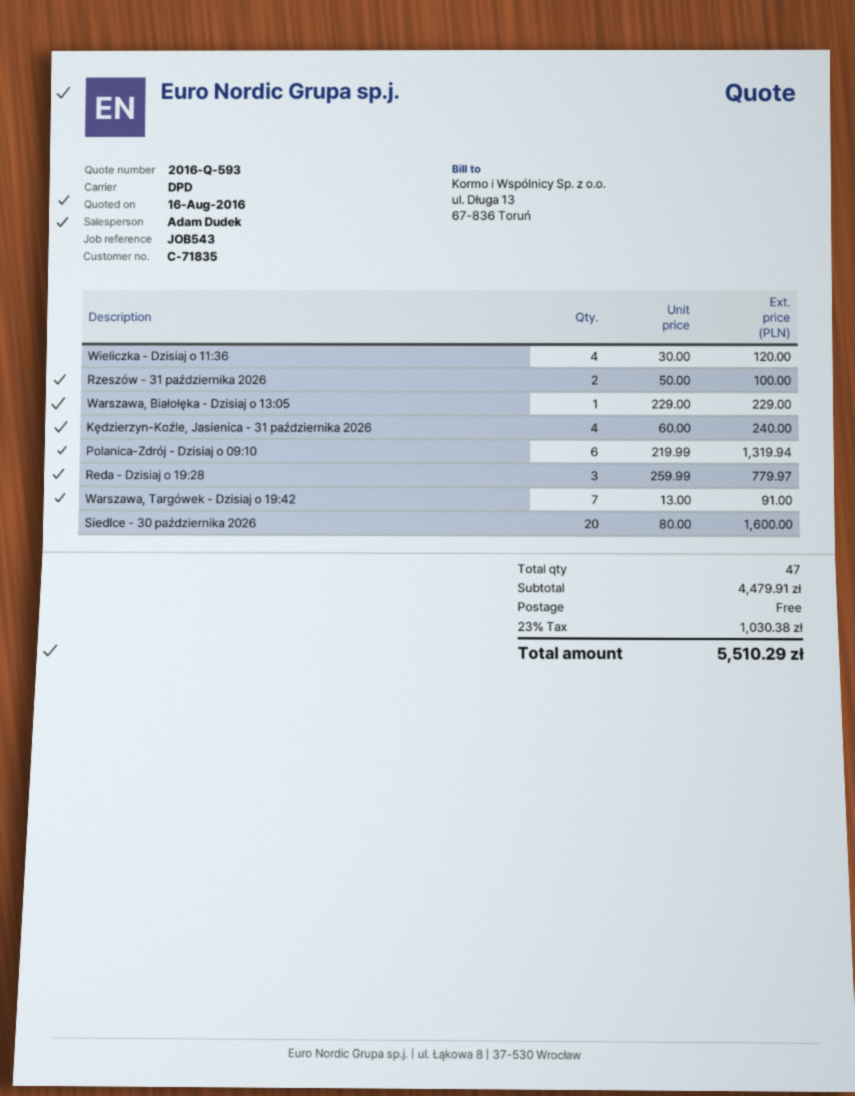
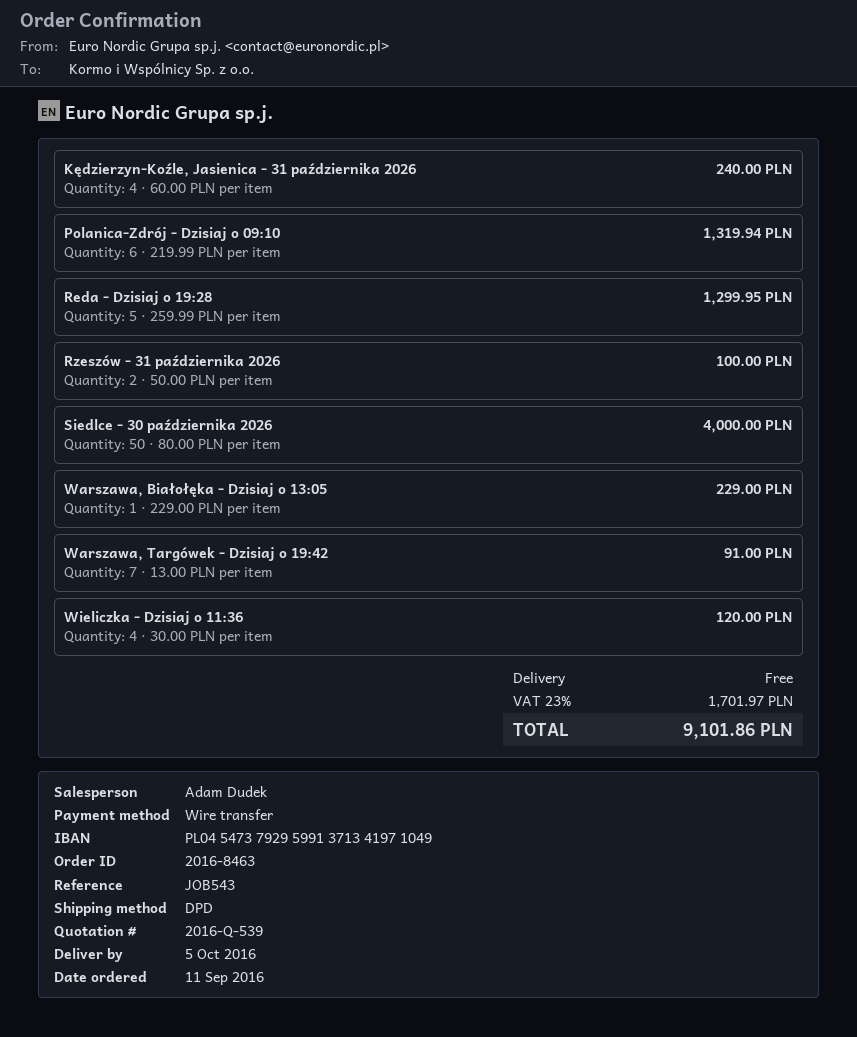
quote number: 2016-Q-593 -> 2016-Q-539
Reda - Dzisiaj o 19:28: 3 x 259.99 = 779.97 -> 5 x 259.99 = 1299.95
Siedlce - 30 października 2026: 20 x 80.00 = 1600.00 -> 50 x 80.00 = 4000.00
tax: 23% = 1030.38 -> 23% = 1701.97
total: 5510.29 -> 9101.86

